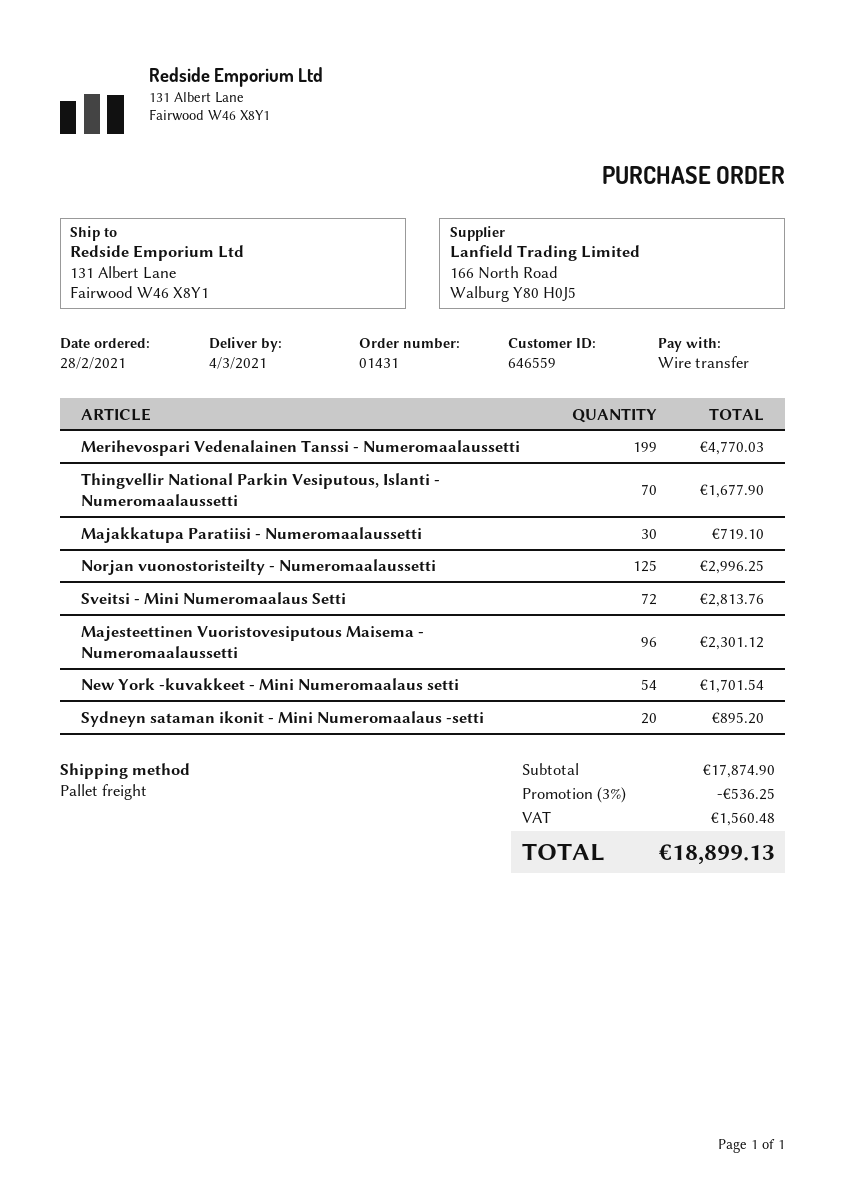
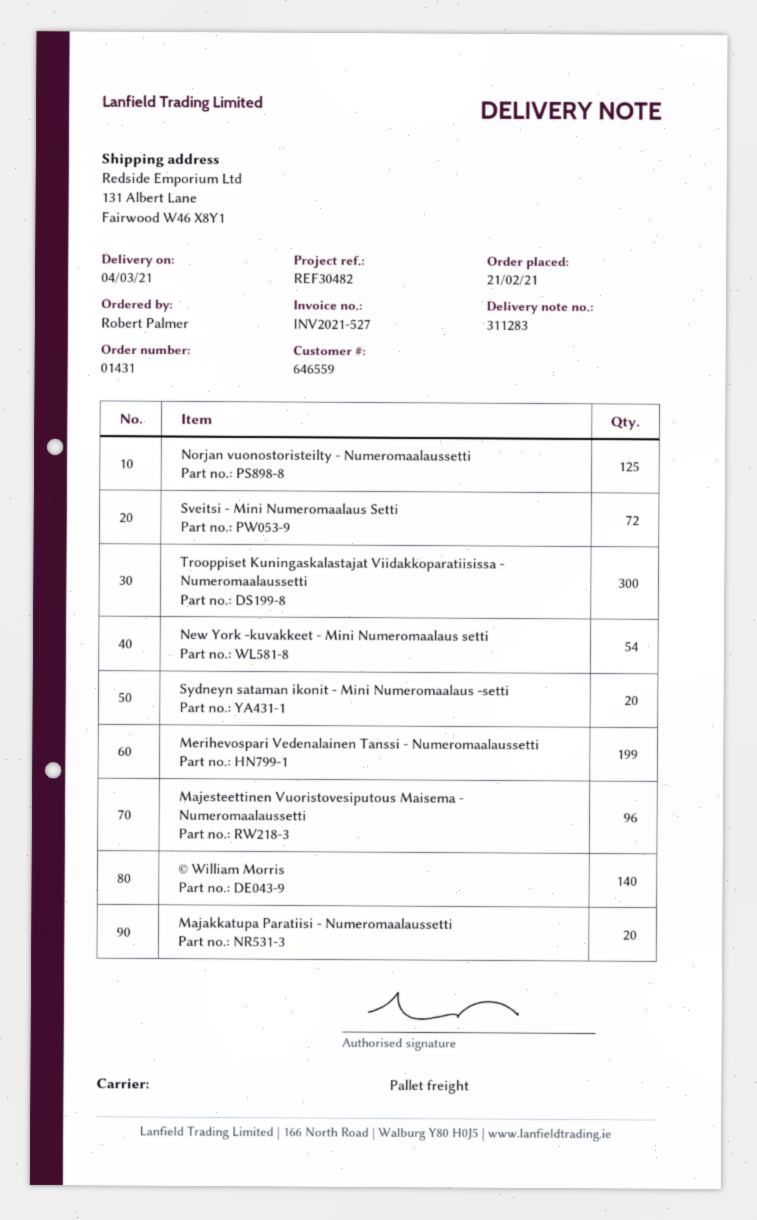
order date: 2021-02-28 -> 2021-02-21
Thingvellir National Parkin Vesiputous, Islanti - Numeromaalaussetti: 70 -> none
Majakkatupa Paratiisi - Numeromaalaussetti: 30 -> 20
Trooppiset Kuningaskalastajat Viidakkoparatiisissa - Numeromaalaussetti: none -> 300
© William Morris: none -> 140

